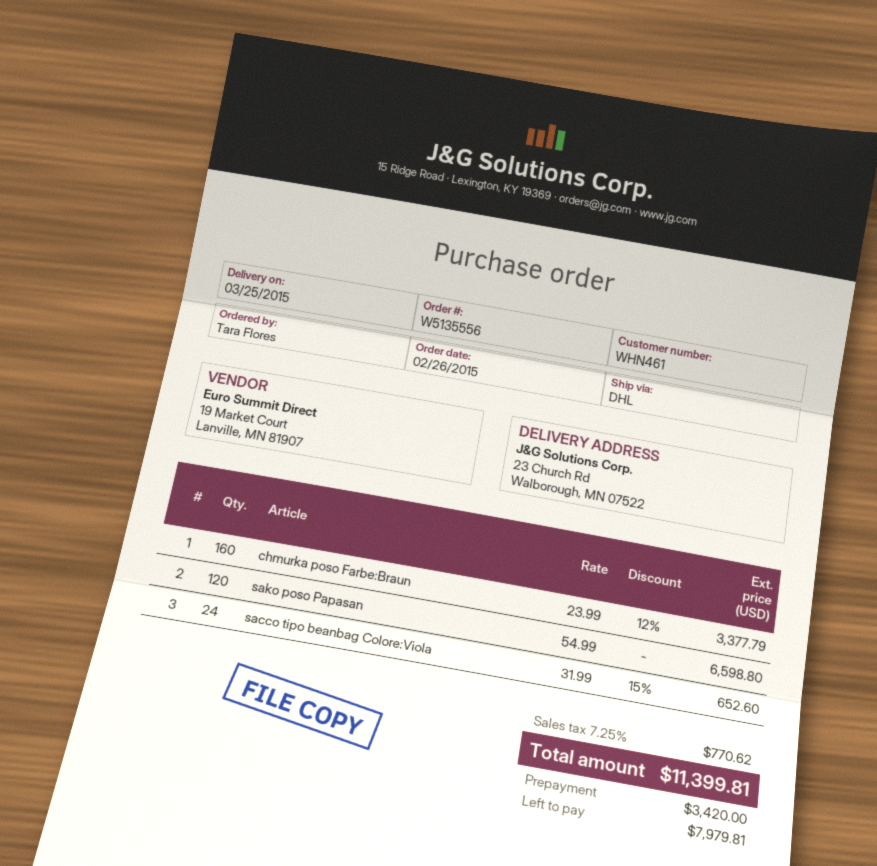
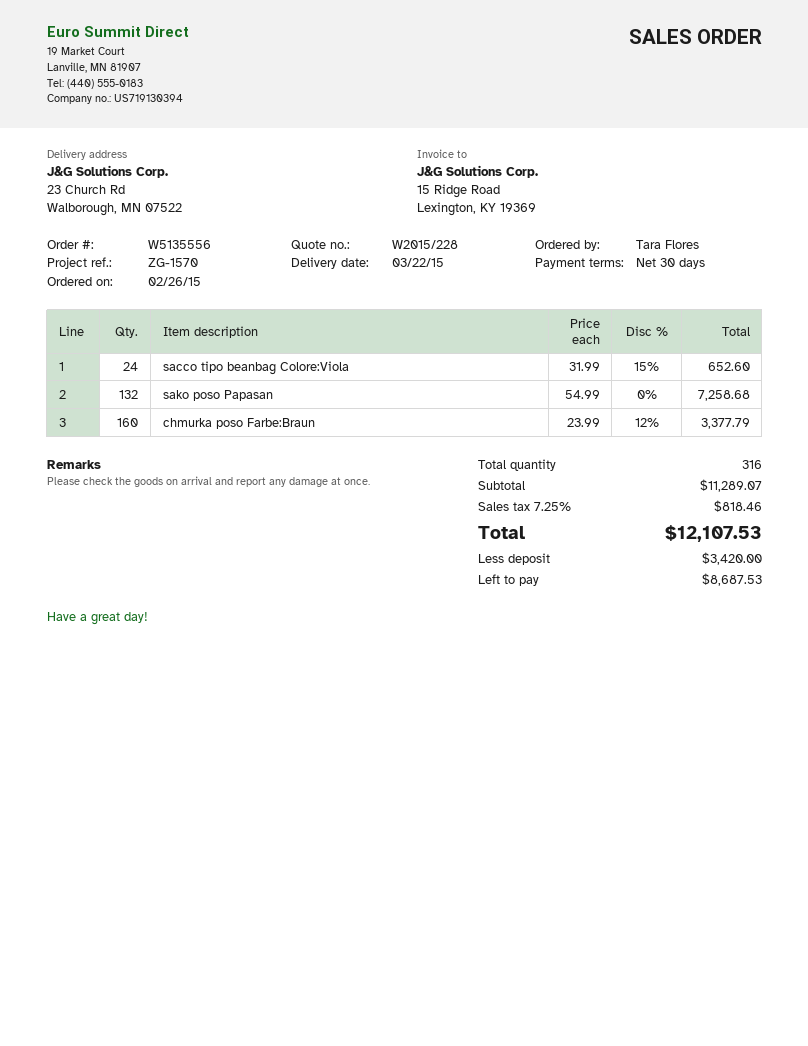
delivery date: 2015-03-25 -> 2015-03-22
sako poso Papasan: 120 x 54.99 = 6598.80 -> 132 x 54.99 = 7258.68
tax: 7.25% = 770.62 -> 7.25% = 818.46
total: 11399.81 -> 12107.53
balance: 7979.81 -> 8687.53

